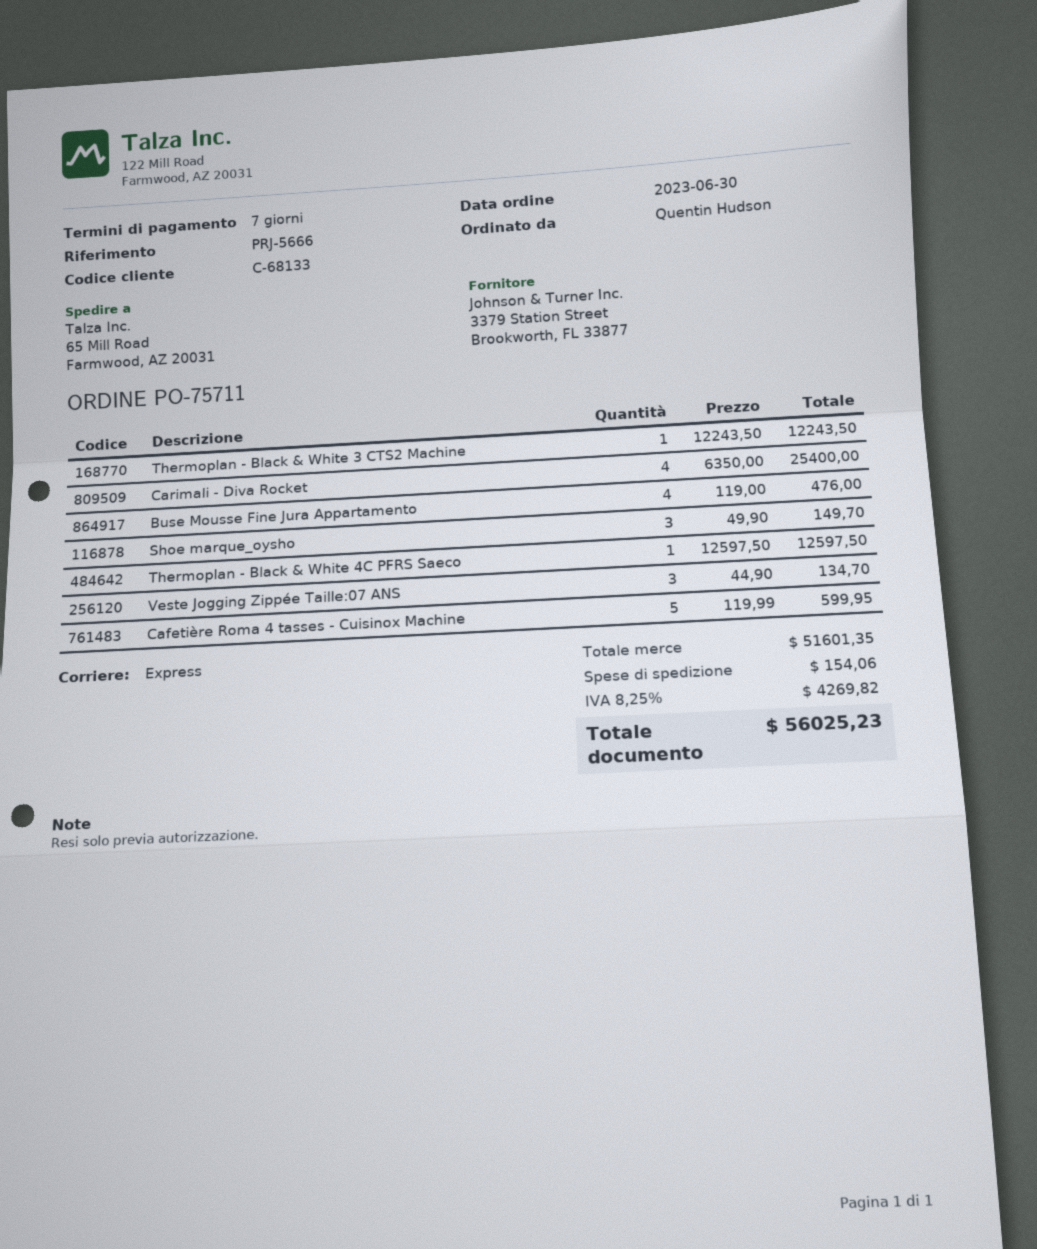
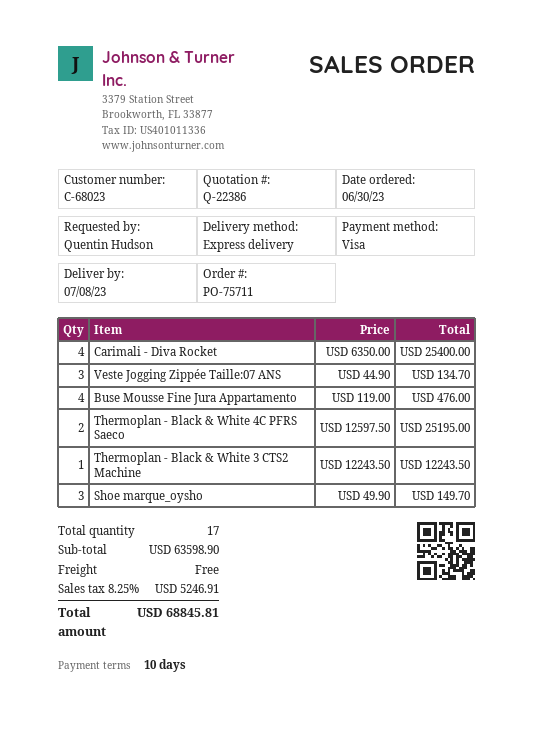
payment terms: 7 days -> 10 days
customer number: C-68133 -> C-68023
Thermoplan - Black & White 4C PFRS Saeco: 1 x 12597.50 = 12597.50 -> 2 x 12597.50 = 25195.00
Cafetière Roma 4 tasses - Cuisinox Machine: 5 x 119.99 = 599.95 -> none
subtotal: 51601.35 -> 63598.90
shipping: 154.06 -> 0.00
tax: 8.25% = 4269.82 -> 8.25% = 5246.91
total: 56025.23 -> 68845.81

